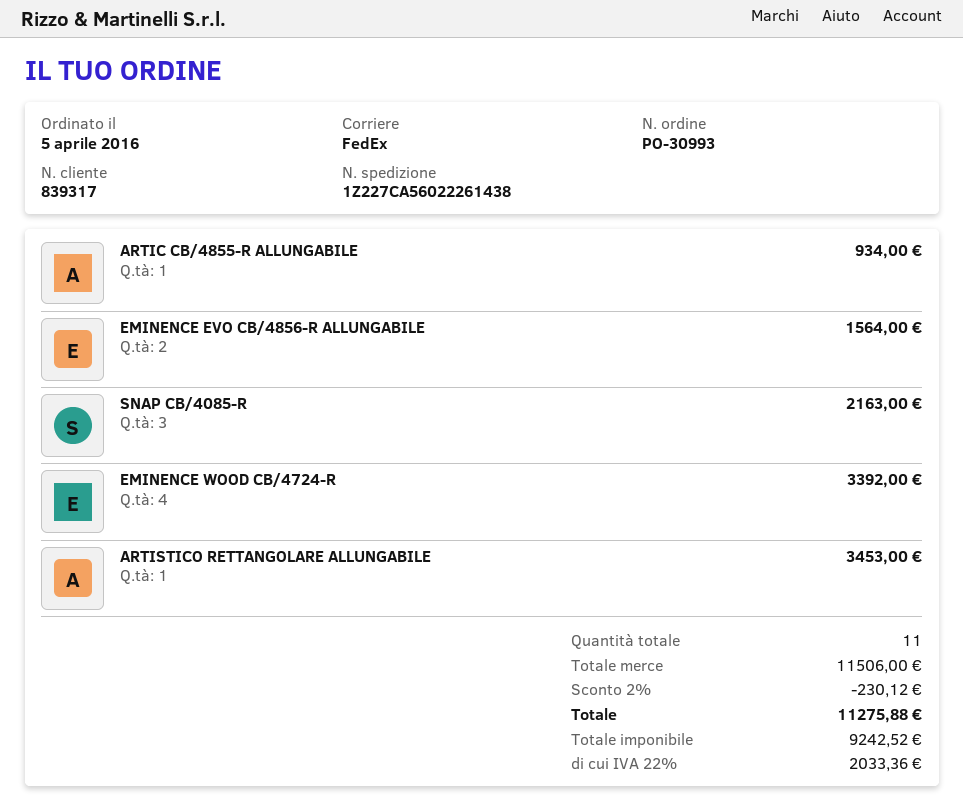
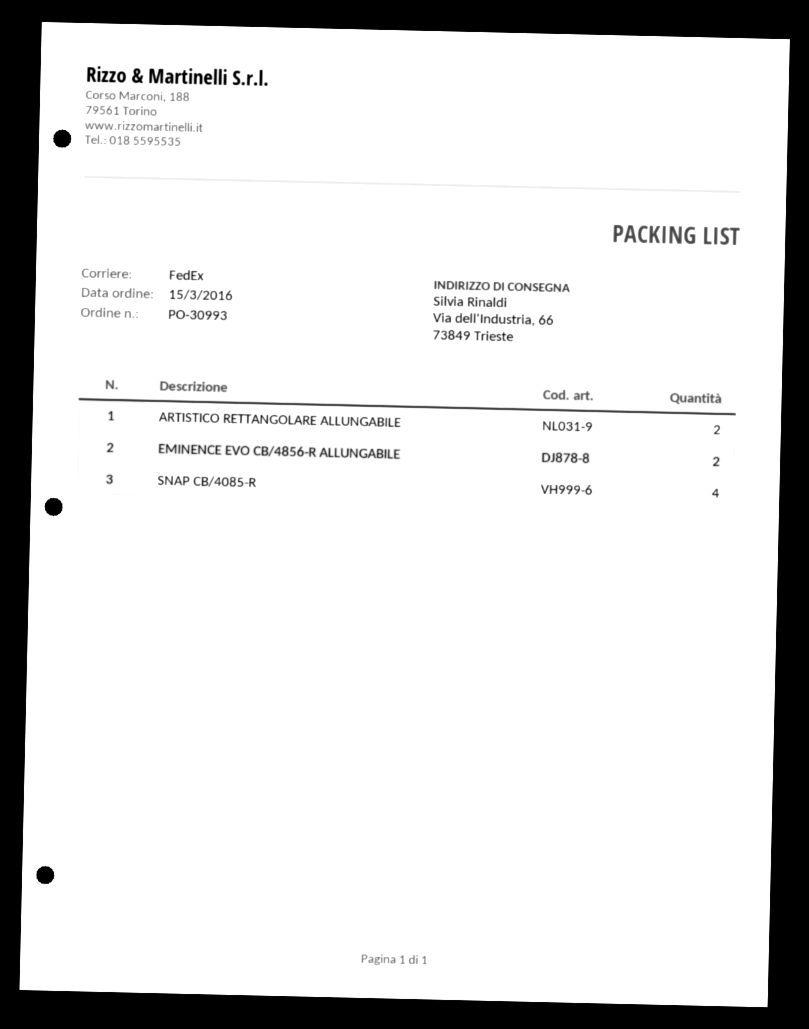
order date: 2016-04-05 -> 2016-03-15
ARTIC CB/4855-R ALLUNGABILE: 1 -> none
SNAP CB/4085-R: 3 -> 4
EMINENCE WOOD CB/4724-R: 4 -> none
ARTISTICO RETTANGOLARE ALLUNGABILE: 1 -> 2

